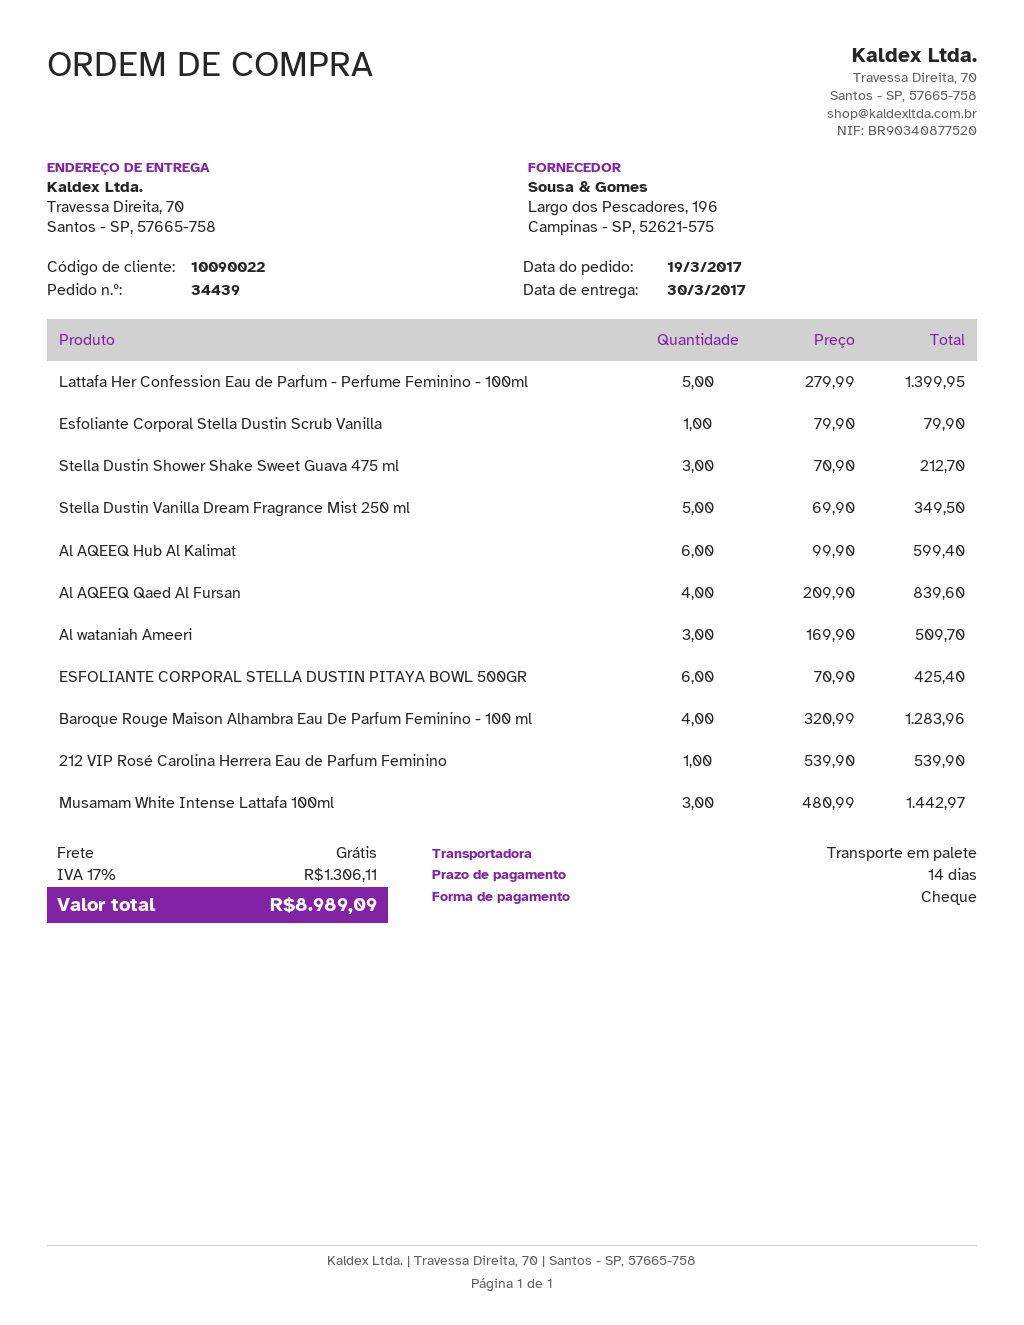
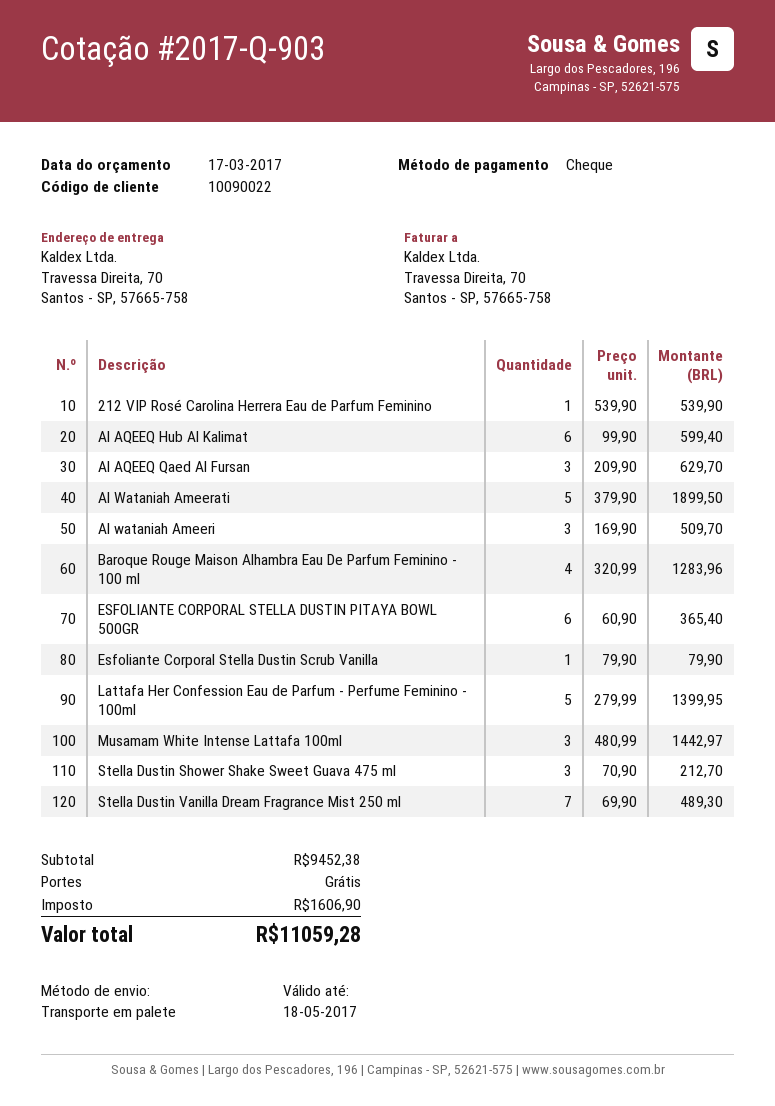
Stella Dustin Vanilla Dream Fragrance Mist 250 ml: 5 x 69.90 = 349.50 -> 7 x 69.90 = 489.30
Al AQEEQ Qaed Al Fursan: 4 x 209.90 = 839.60 -> 3 x 209.90 = 629.70
ESFOLIANTE CORPORAL STELLA DUSTIN PITAYA BOWL 500GR: 6 x 70.90 = 425.40 -> 6 x 60.90 = 365.40
Al Wataniah Ameerati: none -> 5 x 379.90 = 1899.50
tax: 1306.11 -> 1606.90
total: 8989.09 -> 11059.28

